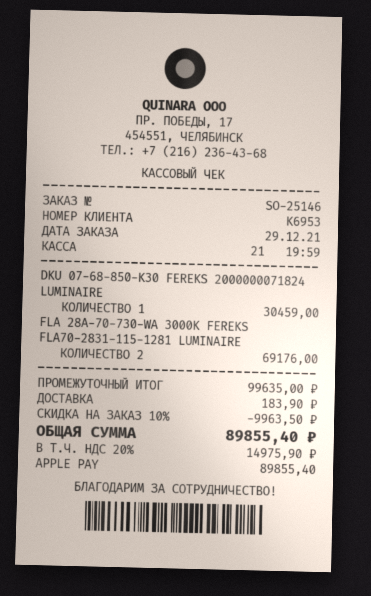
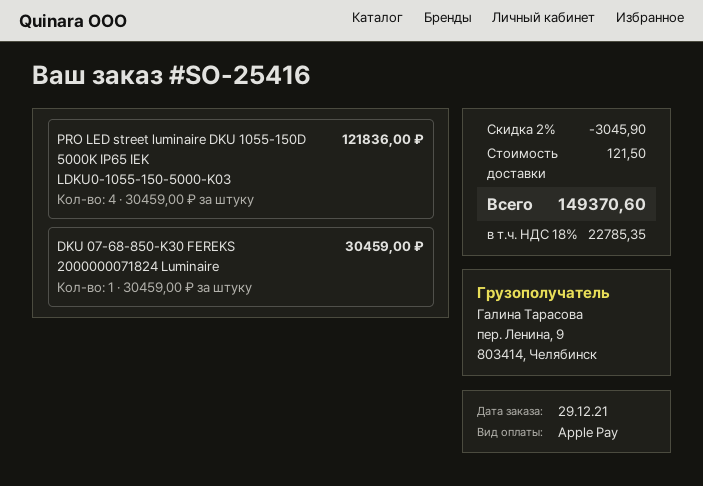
order number: SO-25146 -> SO-25416
FLA 28A-70-730-WA 3000K FEREKS FLA70-2831-115-1281 LUMINAIRE: 2 for 69176.00 -> none
PRO LED street luminaire DKU 1055-150D 5000K IP65 IEK LDKU0-1055-150-5000-K03: none -> 4 for 121836.00
discount: 10% = 9963.50 -> 2% = 3045.90
shipping: 183.90 -> 121.50
tax: 20% = 14975.90 -> 18% = 22785.35
total: 89855.40 -> 149370.60

